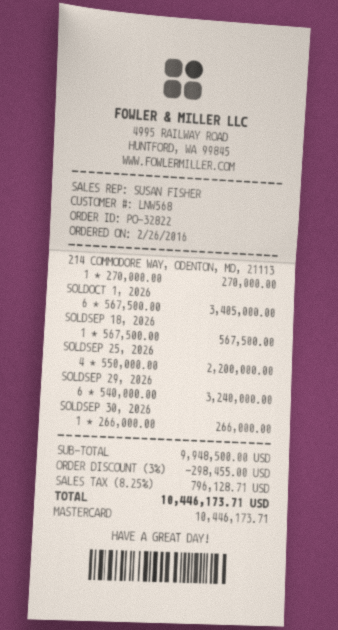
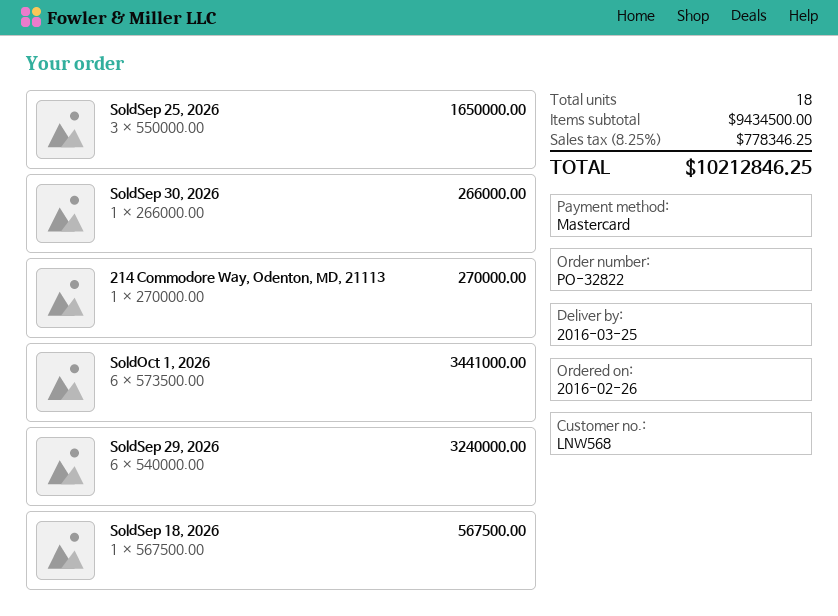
SOLDOCT 1, 2026: 6 x 567500.00 = 3405000.00 -> 6 x 573500.00 = 3441000.00
SOLDSEP 25, 2026: 4 x 550000.00 = 2200000.00 -> 3 x 550000.00 = 1650000.00
subtotal: 9948500.00 -> 9434500.00
discount: 3% = 298455.00 -> none
tax: 8.25% = 796128.71 -> 8.25% = 778346.25
total: 10446173.71 -> 10212846.25

